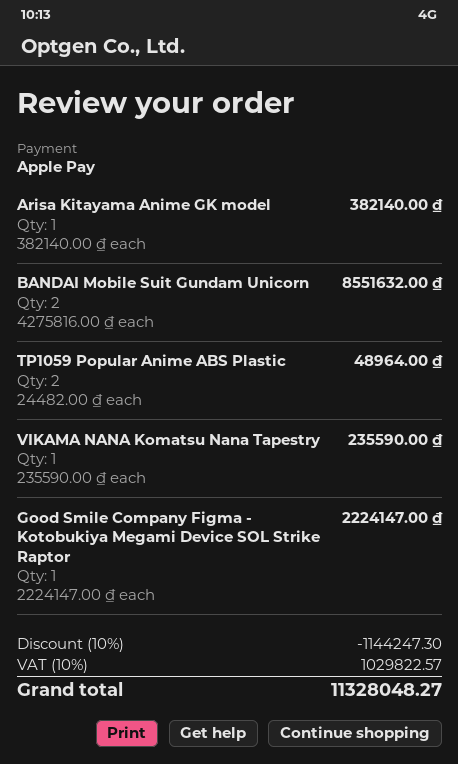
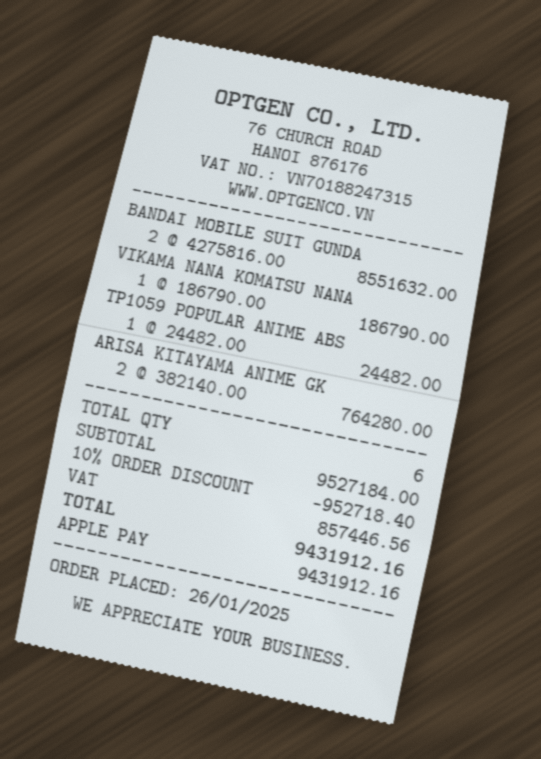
Arisa Kitayama Anime GK model: 1 x 382140.00 = 382140.00 -> 2 x 382140.00 = 764280.00
TP1059 Popular Anime ABS Plastic: 2 x 24482.00 = 48964.00 -> 1 x 24482.00 = 24482.00
VIKAMA NANA Komatsu Nana Tapestry: 1 x 235590.00 = 235590.00 -> 1 x 186790.00 = 186790.00
Good Smile Company Figma - Kotobukiya Megami Device SOL Strike Raptor: 1 x 2224147.00 = 2224147.00 -> none
discount: 10% = 1144247.30 -> 10% = 952718.40
tax: 1029822.57 -> 857446.56
total: 11328048.27 -> 9431912.16

